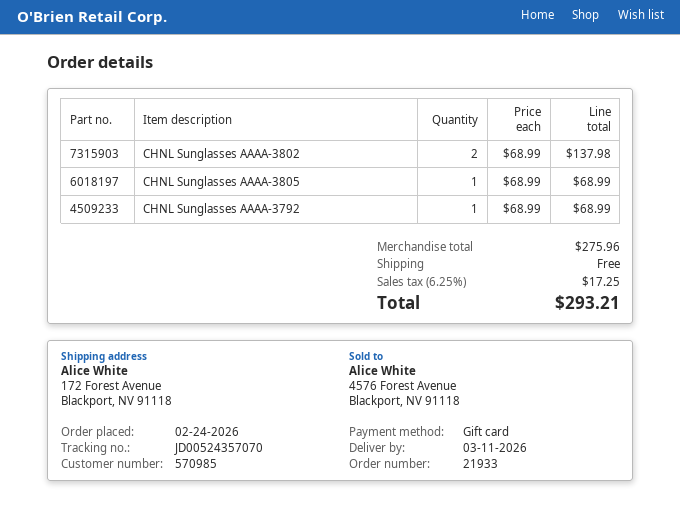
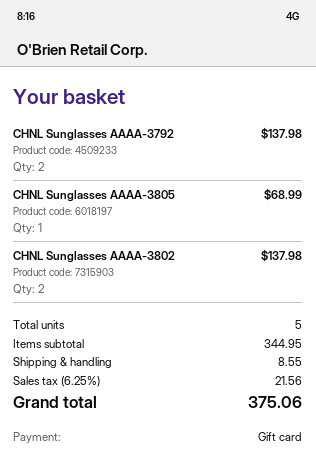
CHNL Sunglasses AAAA-3792: 1 for 68.99 -> 2 for 137.98
subtotal: 275.96 -> 344.95
shipping: 0.00 -> 8.55
tax: 6.25% = 17.25 -> 6.25% = 21.56
total: 293.21 -> 375.06

